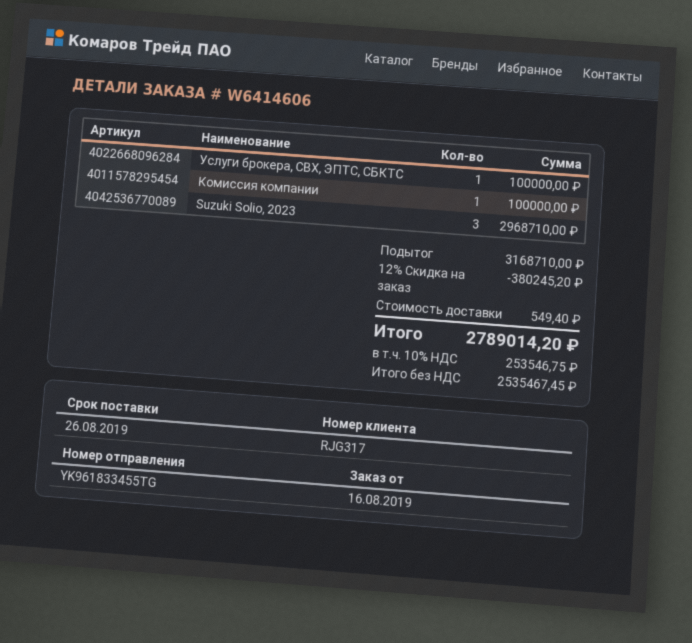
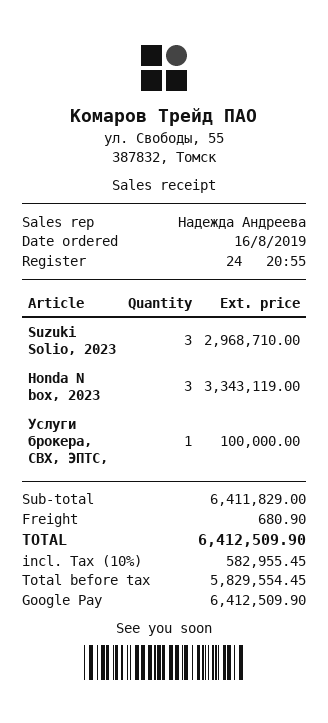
Комиссия компании: 1 for 100000.00 -> none
Honda N box, 2023: none -> 3 for 3343119.00
subtotal: 3168710.00 -> 6411829.00
discount: 12% = 380245.20 -> none
shipping: 549.40 -> 680.90
net: 2535467.45 -> 5829554.45
tax: 10% = 253546.75 -> 10% = 582955.45
total: 2789014.20 -> 6412509.90

